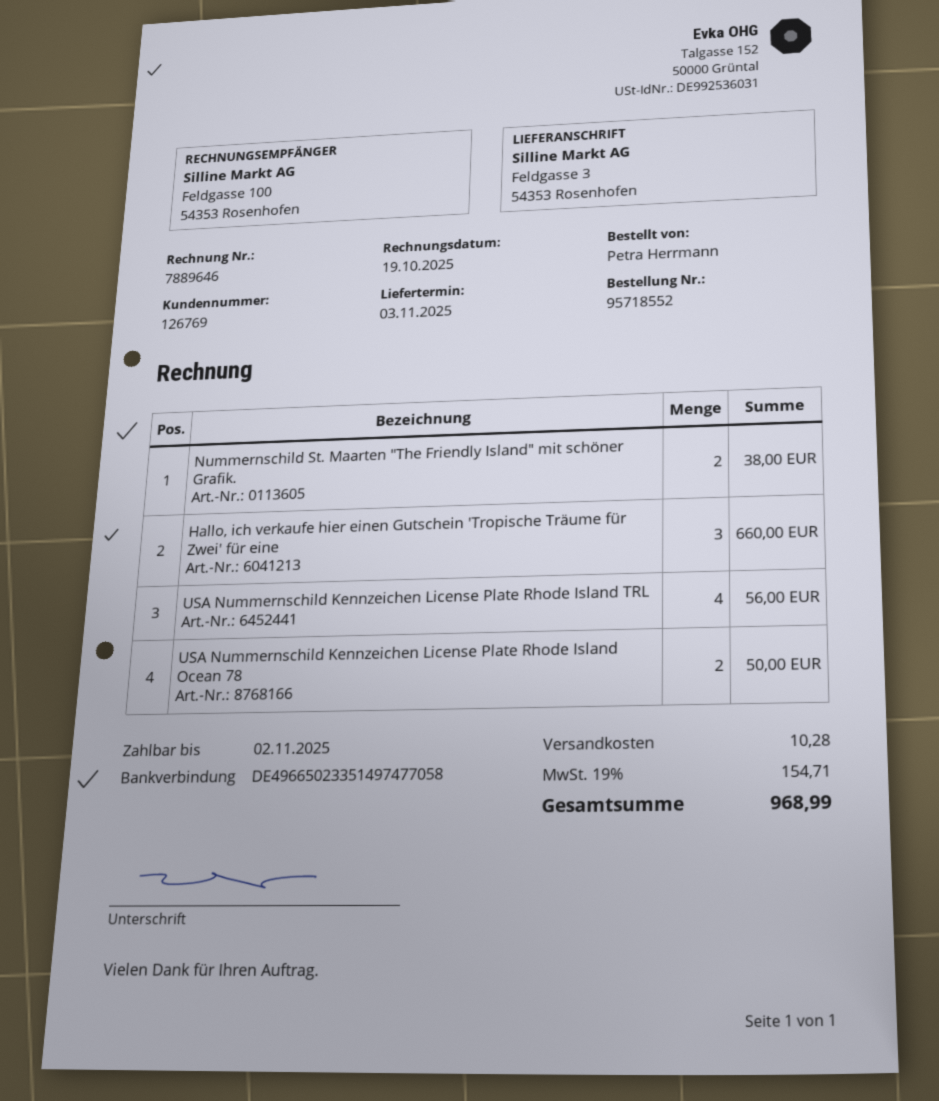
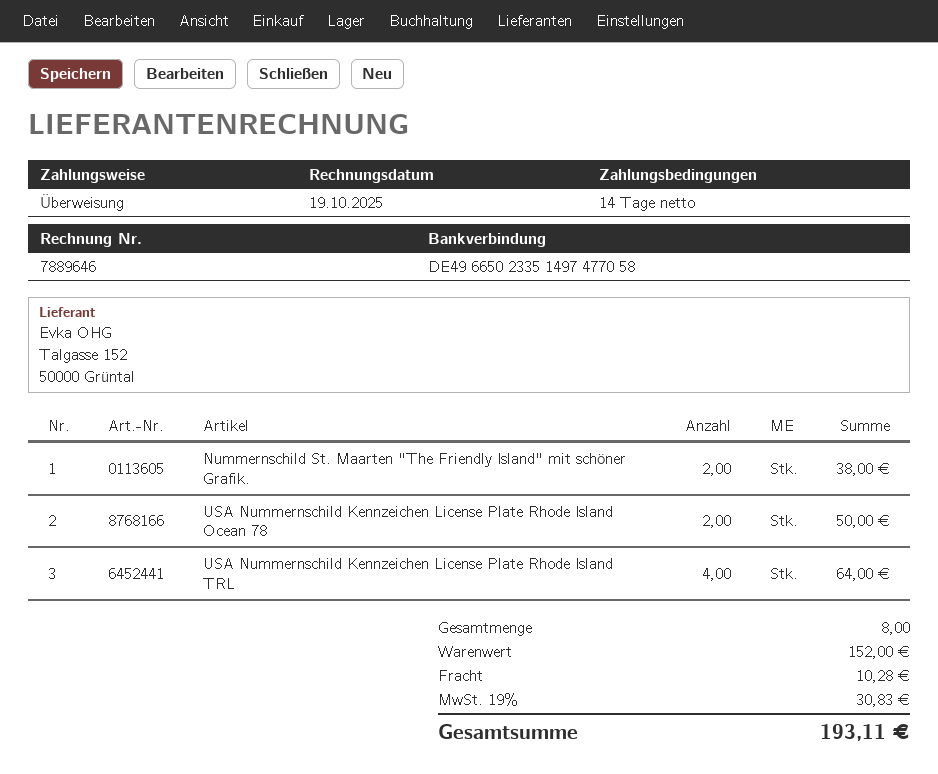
Hallo, ich verkaufe hier einen Gutschein 'Tropische Träume für Zwei' für eine: 3 for 660.00 -> none
USA Nummernschild Kennzeichen License Plate Rhode Island TRL: 4 for 56.00 -> 4 for 64.00
tax: 19% = 154.71 -> 19% = 30.83
total: 968.99 -> 193.11

